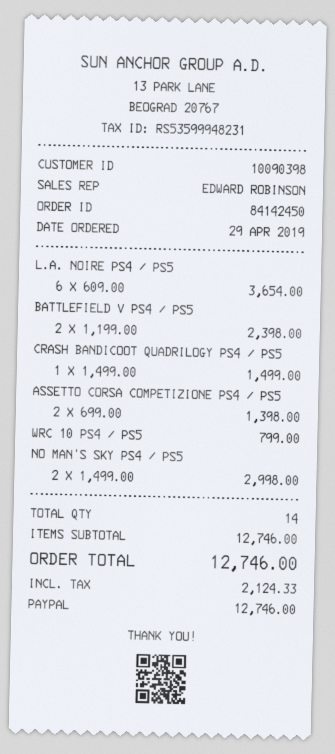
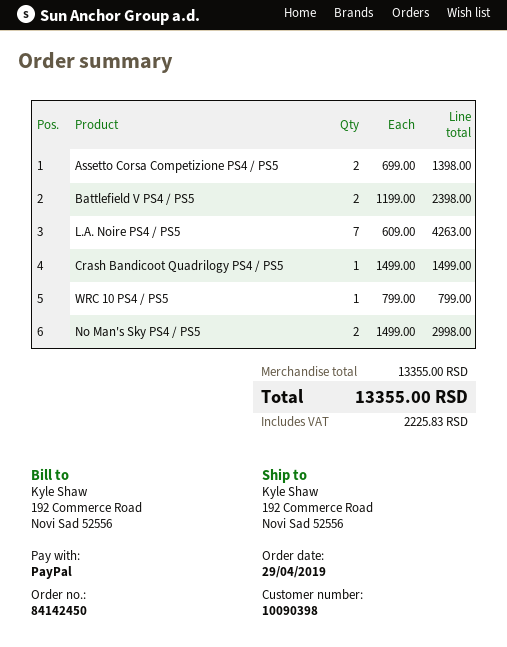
L.A. NOIRE PS4 / PS5: 6 x 609.00 = 3654.00 -> 7 x 609.00 = 4263.00
subtotal: 12746.00 -> 13355.00
tax: 2124.33 -> 2225.83
total: 12746.00 -> 13355.00

